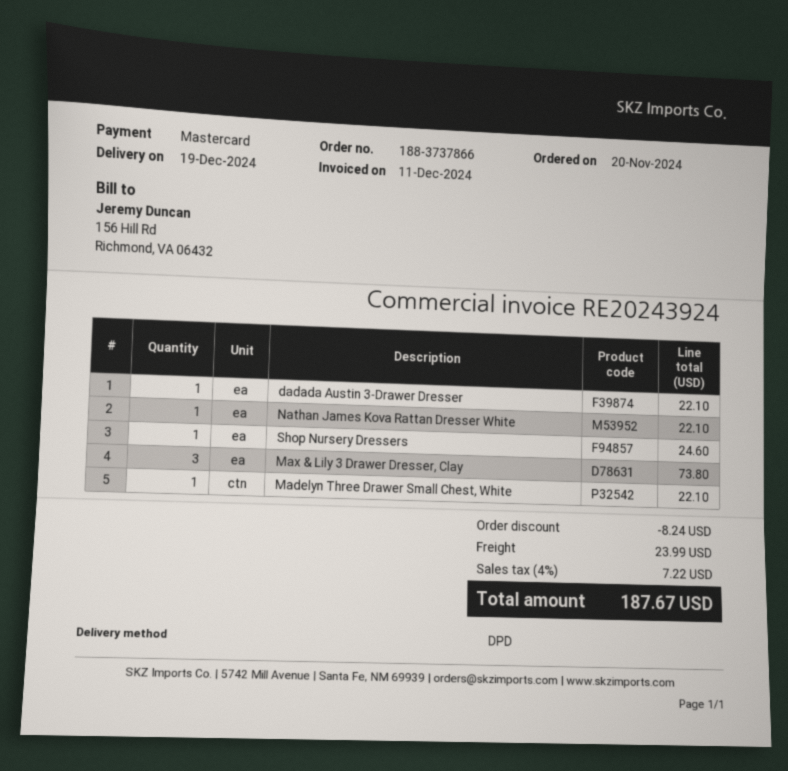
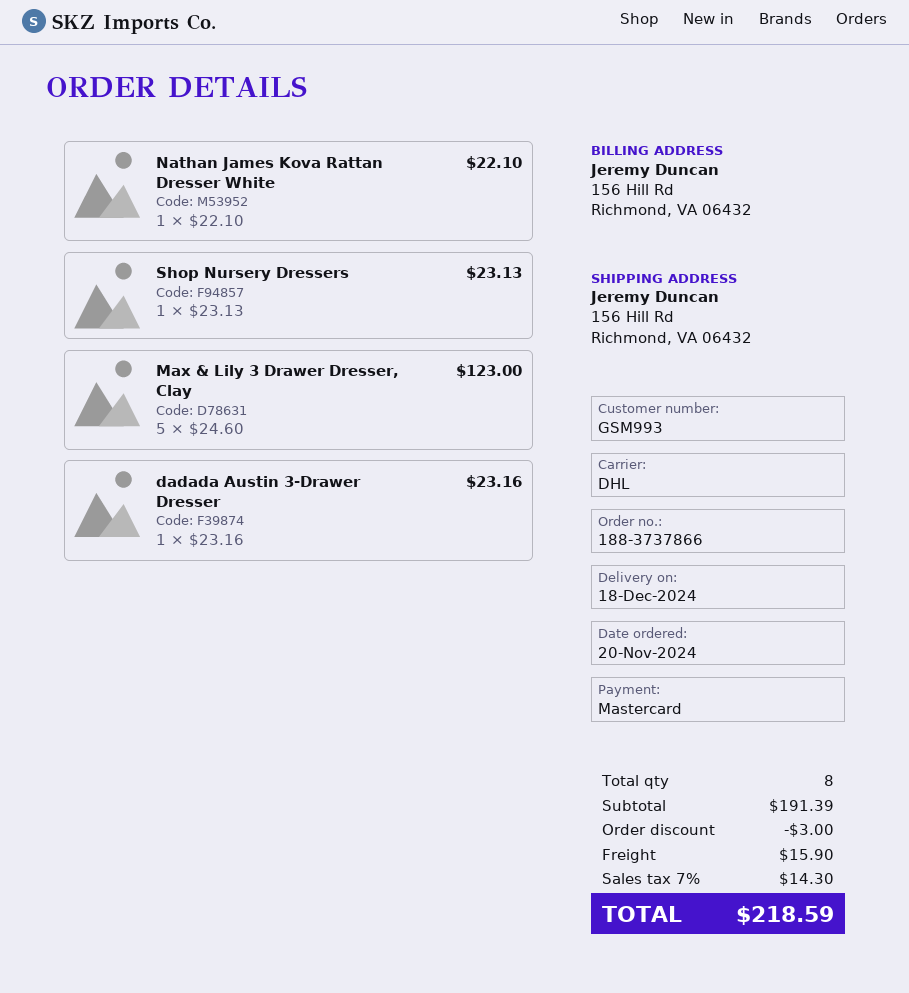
delivery date: 2024-12-19 -> 2024-12-18
shipping method: DPD -> DHL
dadada Austin 3-Drawer Dresser: 1 for 22.10 -> 1 for 23.16
Shop Nursery Dressers: 1 for 24.60 -> 1 for 23.13
Max & Lily 3 Drawer Dresser, Clay: 3 for 73.80 -> 5 for 123.00
Madelyn Three Drawer Small Chest, White: 1 for 22.10 -> none
discount: 8.24 -> 3.00
shipping: 23.99 -> 15.90
tax: 4% = 7.22 -> 7% = 14.30
total: 187.67 -> 218.59

